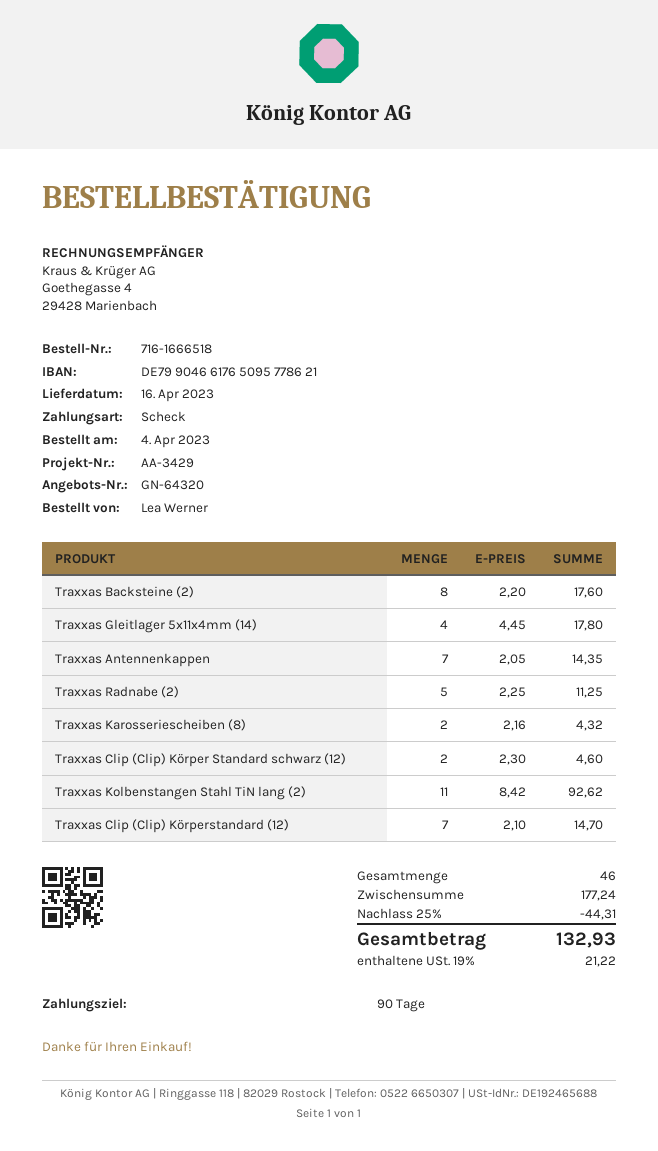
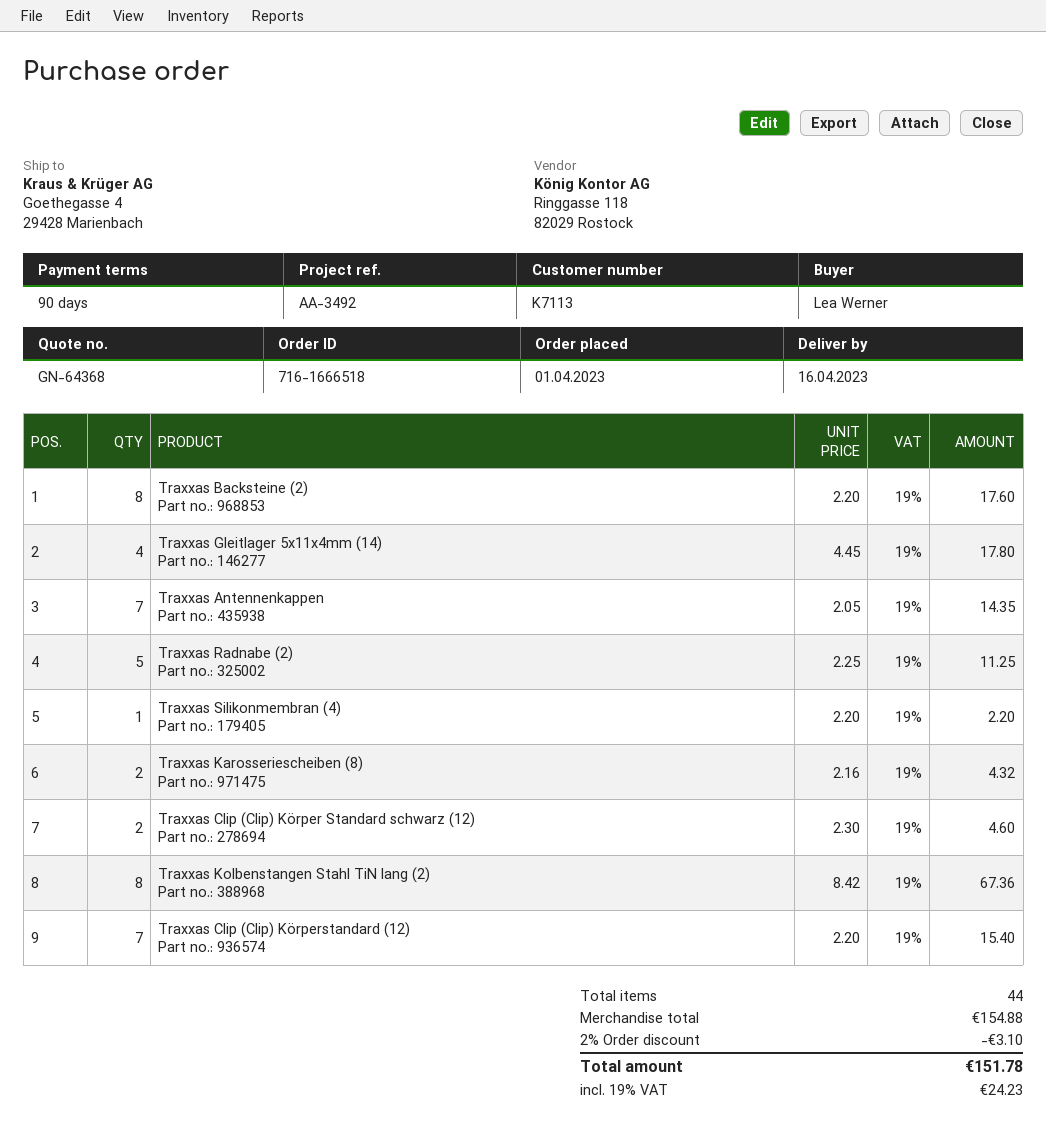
quote number: GN-64320 -> GN-64368
order date: 2023-04-04 -> 2023-04-01
reference: AA-3429 -> AA-3492
Traxxas Kolbenstangen Stahl TiN lang (2): 11 x 8.42 = 92.62 -> 8 x 8.42 = 67.36
Traxxas Clip (Clip) Körperstandard (12): 7 x 2.10 = 14.70 -> 7 x 2.20 = 15.40
Traxxas Silikonmembran (4): none -> 1 x 2.20 = 2.20
total quantity: 46 -> 44
subtotal: 177.24 -> 154.88
discount: 25% = 44.31 -> 2% = 3.10
tax: 19% = 21.22 -> 19% = 24.23
total: 132.93 -> 151.78

